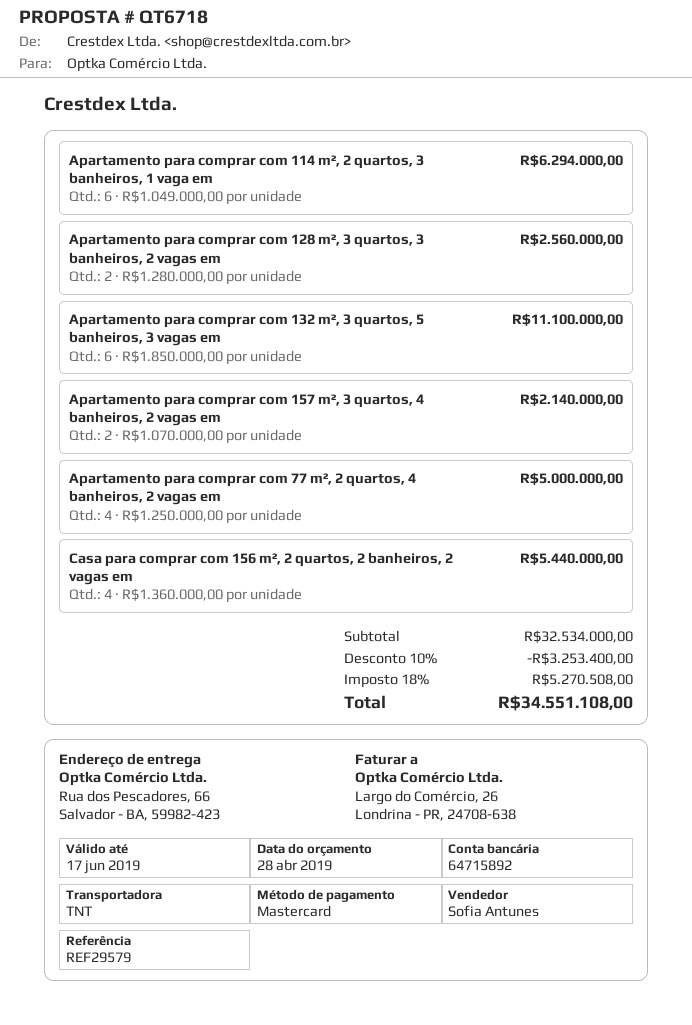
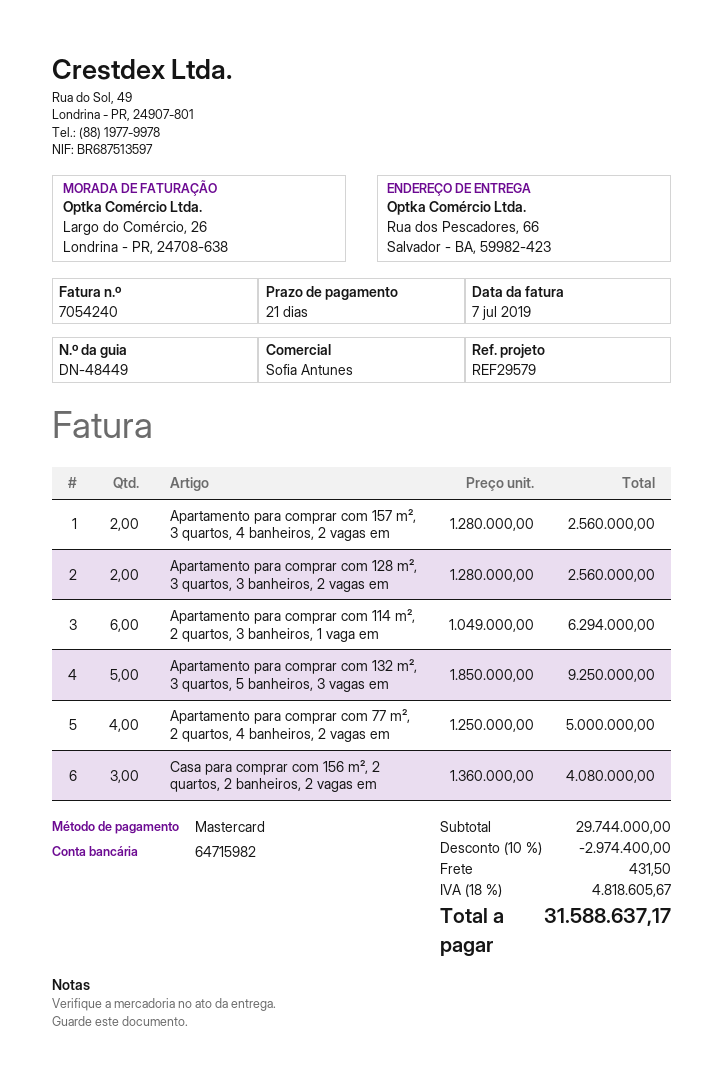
bank account: 64715892 -> 64715982
Apartamento para comprar com 132 m², 3 quartos, 5 banheiros, 3 vagas em: 6 x 1850000.00 = 11100000.00 -> 5 x 1850000.00 = 9250000.00
Apartamento para comprar com 157 m², 3 quartos, 4 banheiros, 2 vagas em: 2 x 1070000.00 = 2140000.00 -> 2 x 1280000.00 = 2560000.00
Casa para comprar com 156 m², 2 quartos, 2 banheiros, 2 vagas em: 4 x 1360000.00 = 5440000.00 -> 3 x 1360000.00 = 4080000.00
subtotal: 32534000.00 -> 29744000.00
discount: 10% = 3253400.00 -> 10% = 2974400.00
shipping: none -> 431.50
tax: 18% = 5270508.00 -> 18% = 4818605.67
total: 34551108.00 -> 31588637.17

